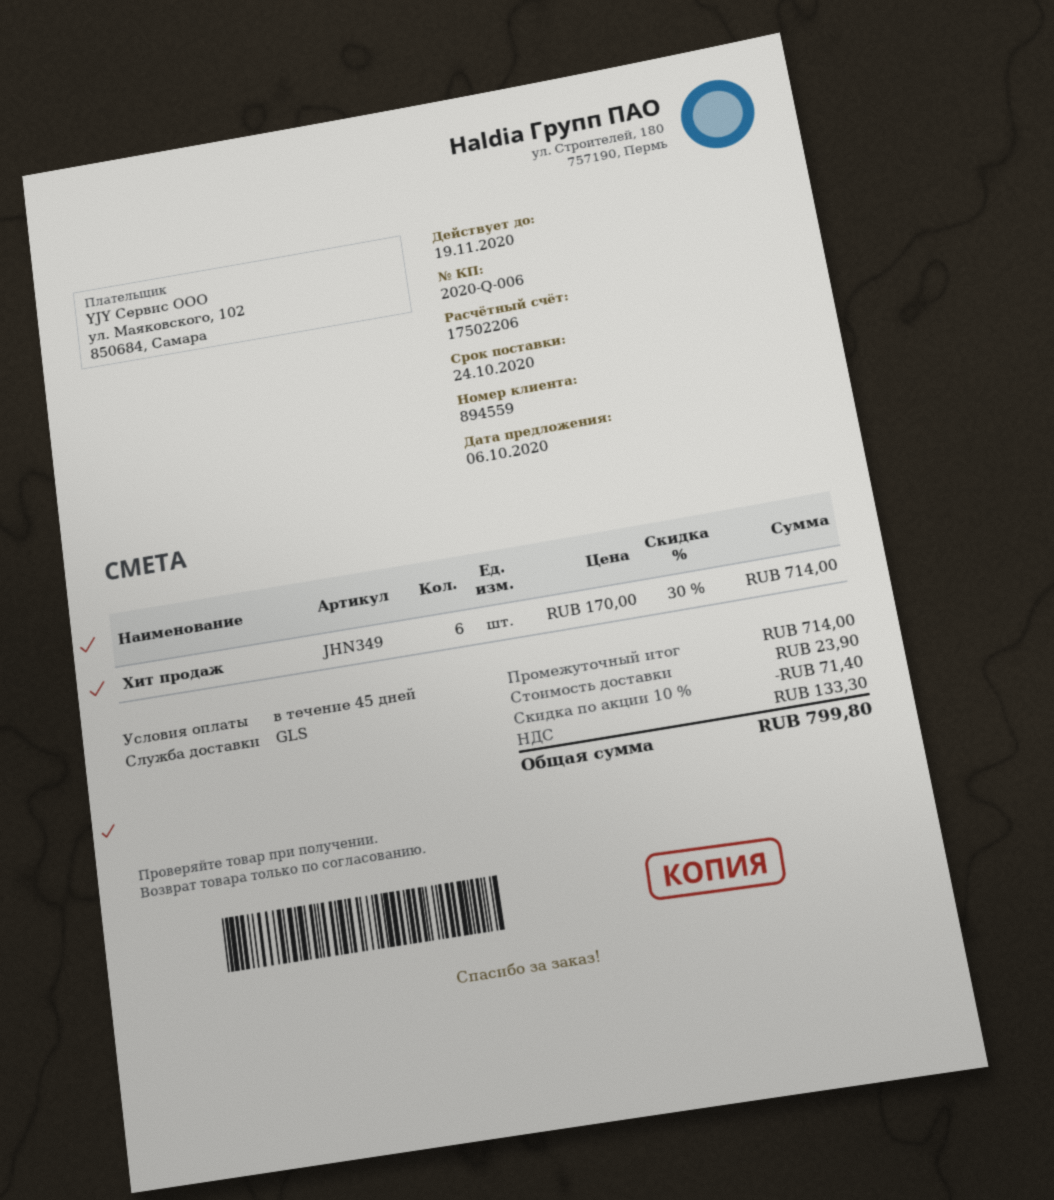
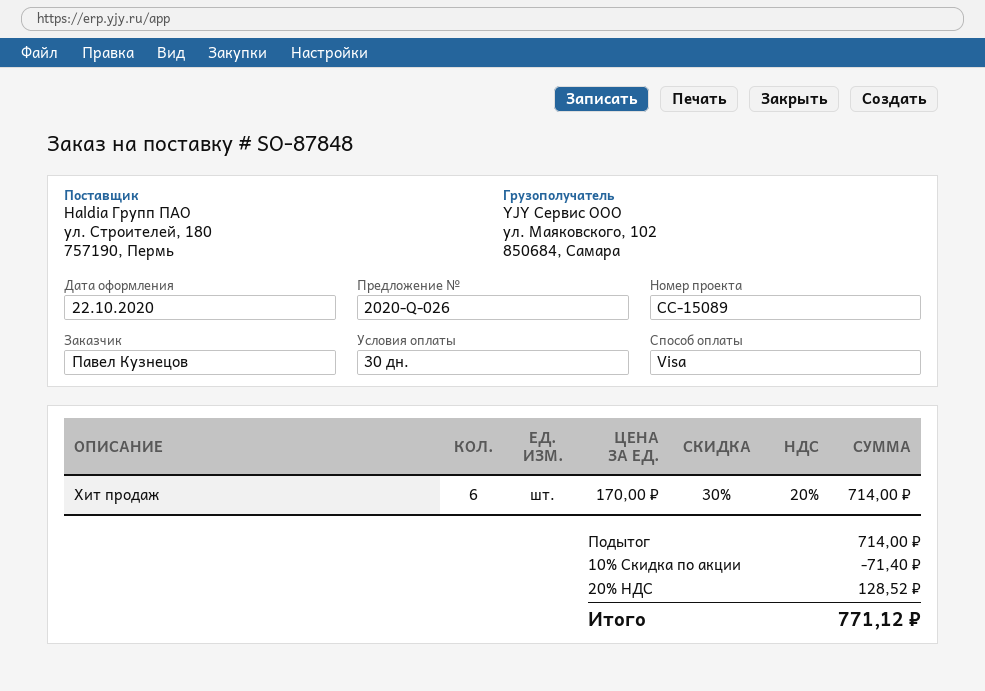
quote number: 2020-Q-006 -> 2020-Q-026
payment terms: 45 days -> 30 days
shipping: 23.90 -> none
tax: 133.30 -> 128.52
total: 799.80 -> 771.12

